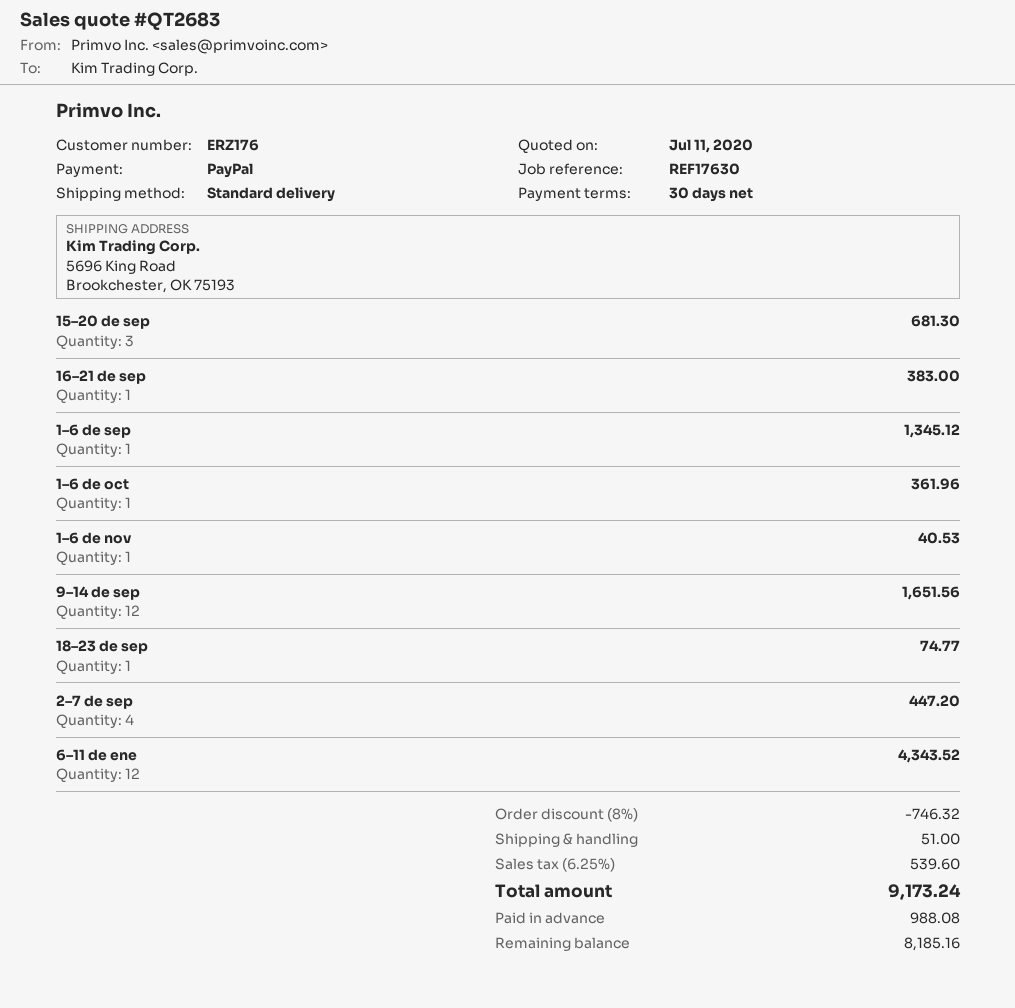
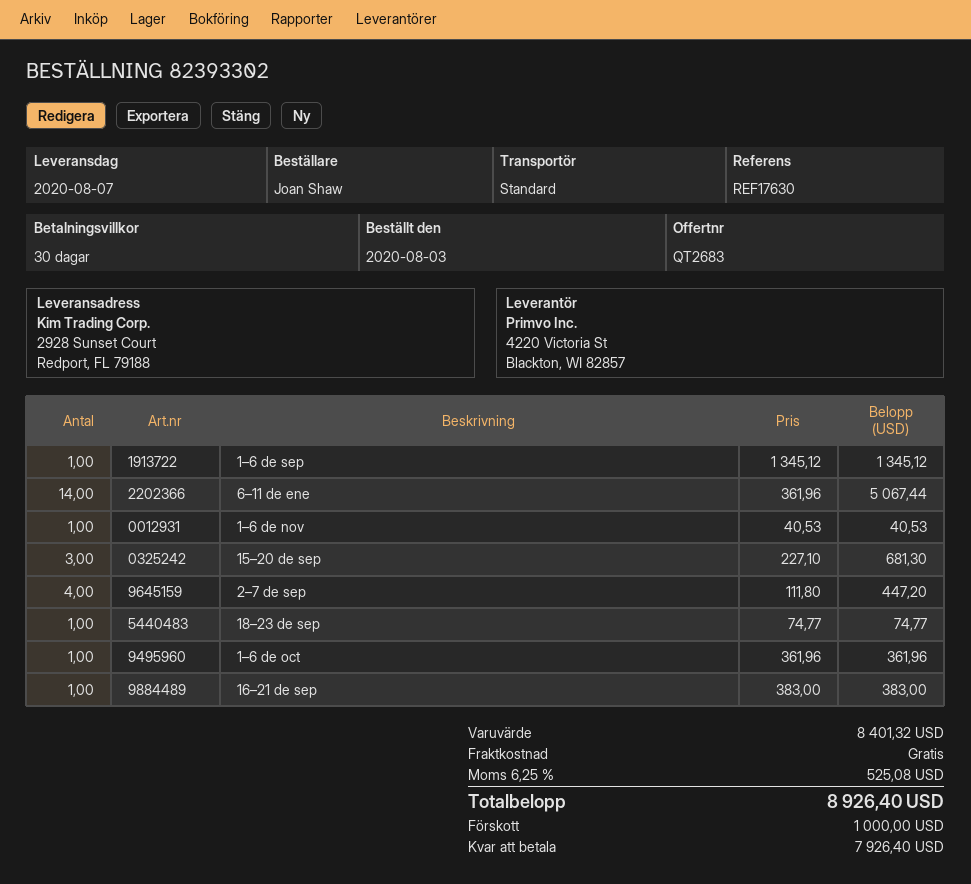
ship to: 5696 King Road, Brookchester, OK 75193 -> 2928 Sunset Court, Redport, FL 79188
9–14 de sep: 12 for 1651.56 -> none
6–11 de ene: 12 for 4343.52 -> 14 for 5067.44
discount: 8% = 746.32 -> none
shipping: 51.00 -> 0.00
tax: 6.25% = 539.60 -> 6.25% = 525.08
total: 9173.24 -> 8926.40
deposit: 988.08 -> 1000.00
balance: 8185.16 -> 7926.40

